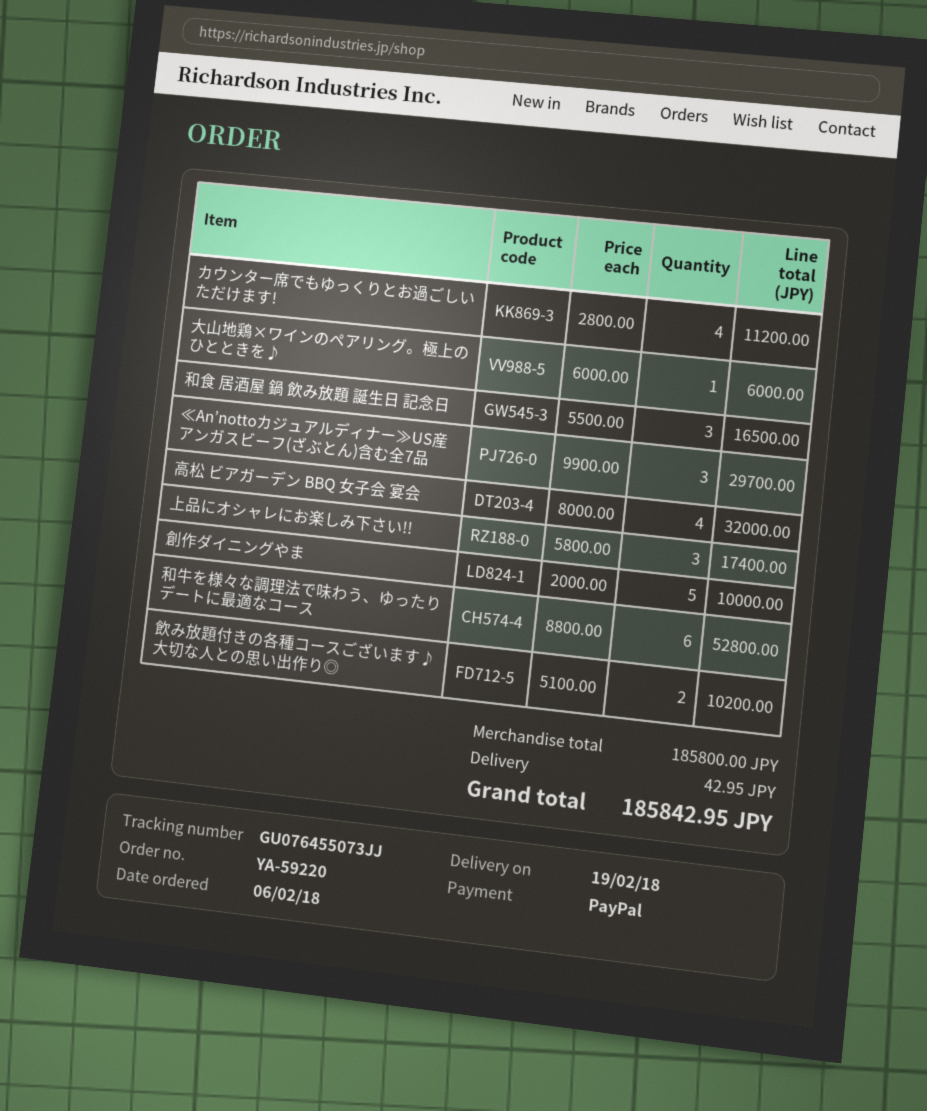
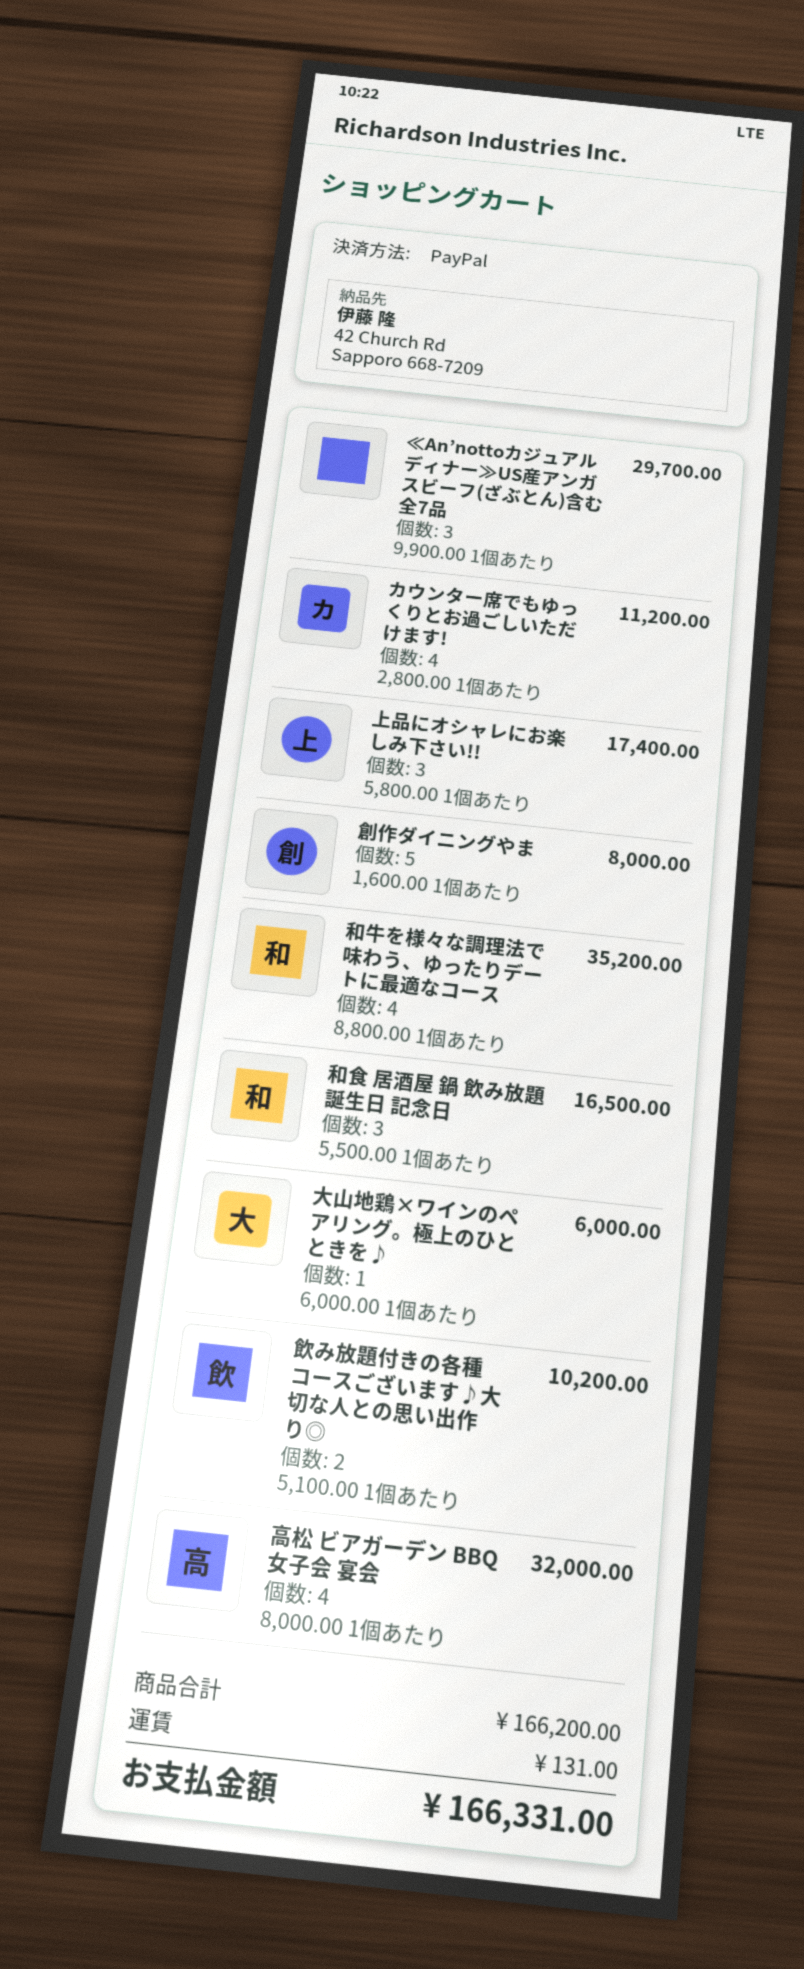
創作ダイニングやま: 5 x 2000.00 = 10000.00 -> 5 x 1600.00 = 8000.00
和牛を様々な調理法で味わう、ゆったりデートに最適なコース: 6 x 8800.00 = 52800.00 -> 4 x 8800.00 = 35200.00
subtotal: 185800.00 -> 166200.00
shipping: 42.95 -> 131.00
total: 185842.95 -> 166331.00

